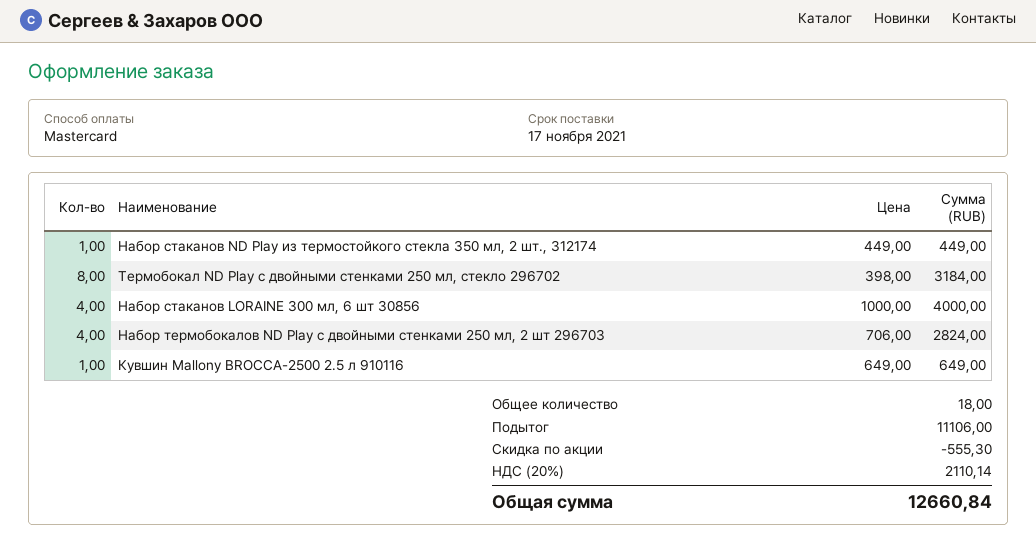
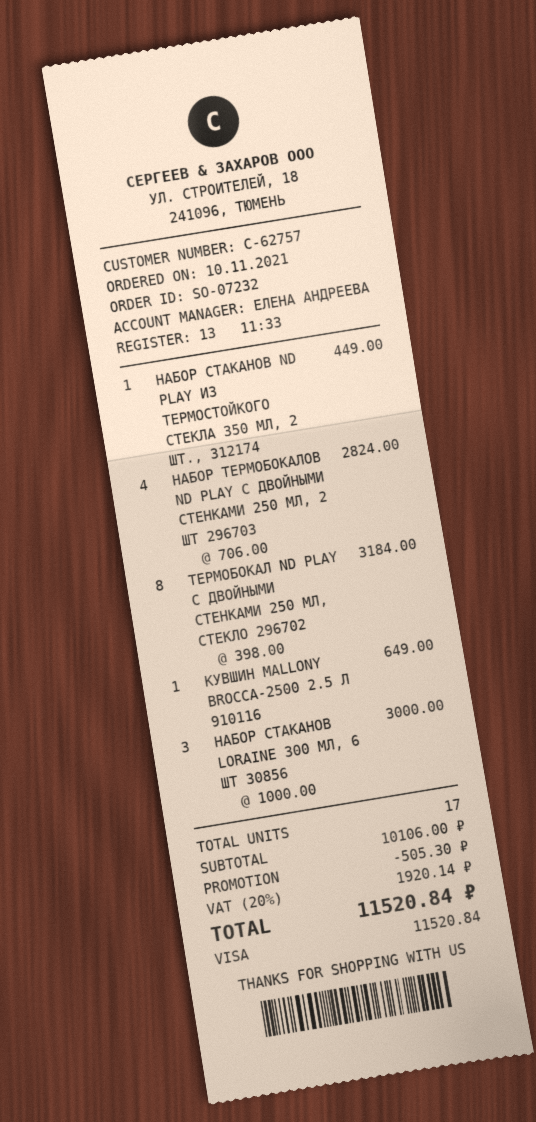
payment method: Mastercard -> Visa
Набор стаканов LORAINE 300 мл, 6 шт 30856: 4 x 1000.00 = 4000.00 -> 3 x 1000.00 = 3000.00
total quantity: 18 -> 17
subtotal: 11106.00 -> 10106.00
discount: 555.30 -> 505.30
tax: 20% = 2110.14 -> 20% = 1920.14
total: 12660.84 -> 11520.84

